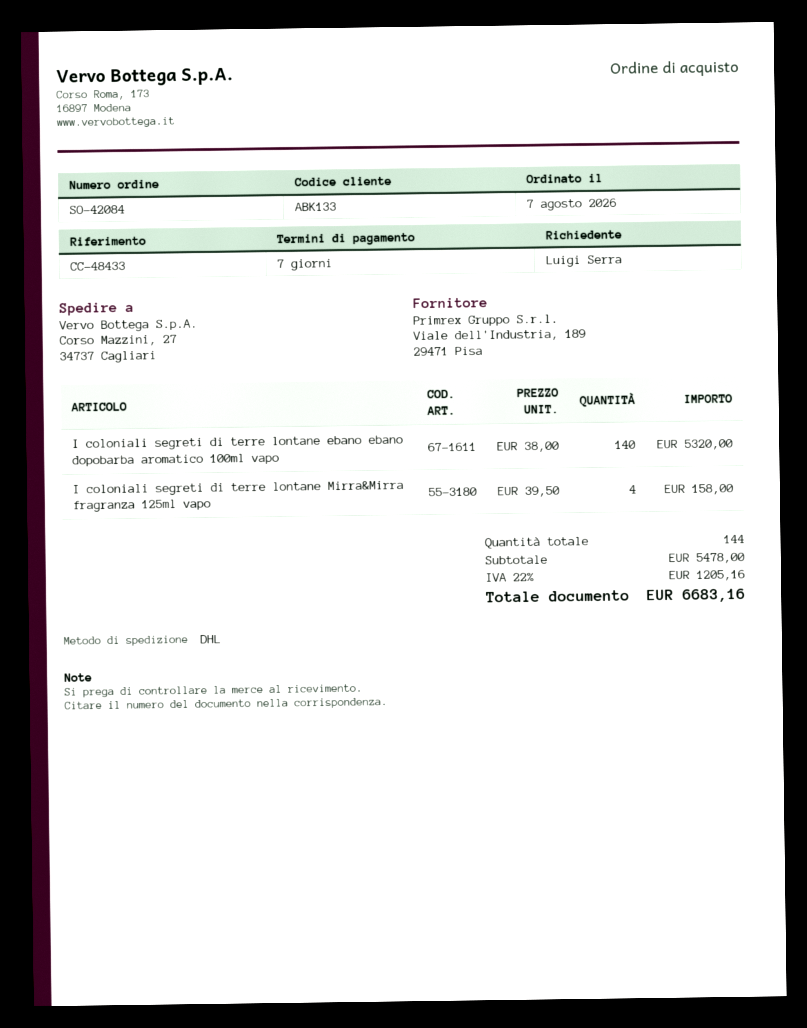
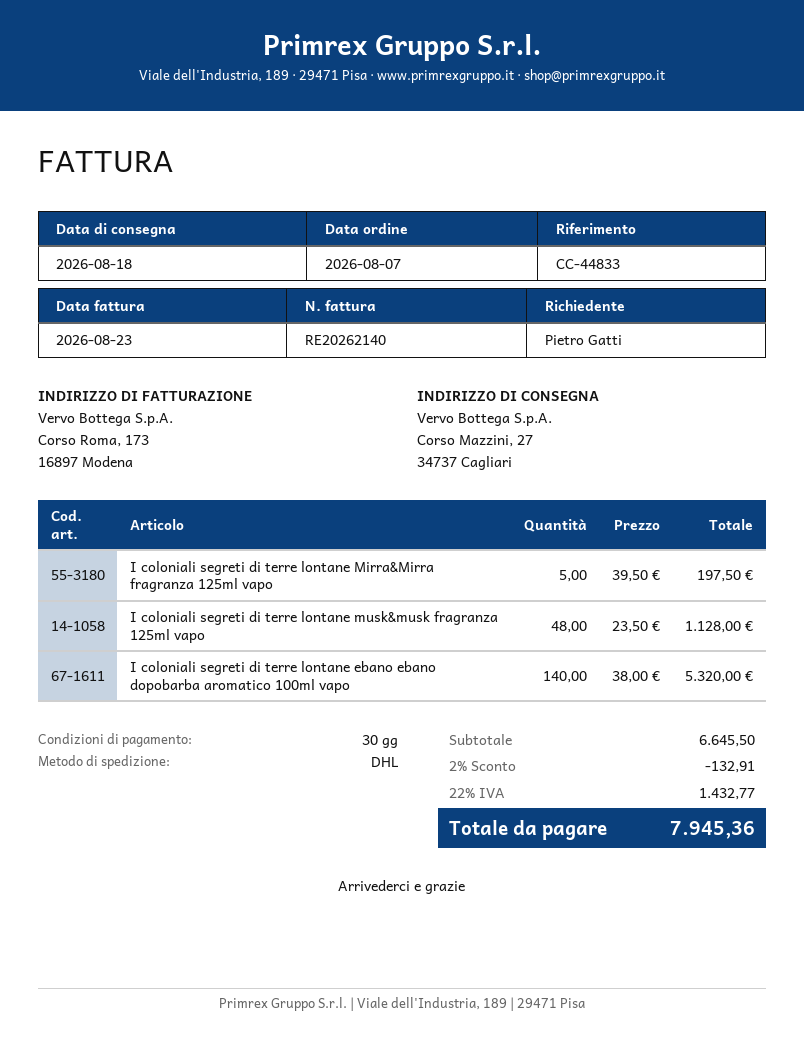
payment terms: 7 days -> 30 days
reference: CC-48433 -> CC-44833
ordered by: Luigi Serra -> Pietro Gatti
I coloniali segreti di terre lontane Mirra&Mirra fragranza 125ml vapo: 4 x 39.50 = 158.00 -> 5 x 39.50 = 197.50
I coloniali segreti di terre lontane musk&musk fragranza 125ml vapo: none -> 48 x 23.50 = 1128.00
subtotal: 5478.00 -> 6645.50
discount: none -> 2% = 132.91
tax: 22% = 1205.16 -> 22% = 1432.77
total: 6683.16 -> 7945.36

